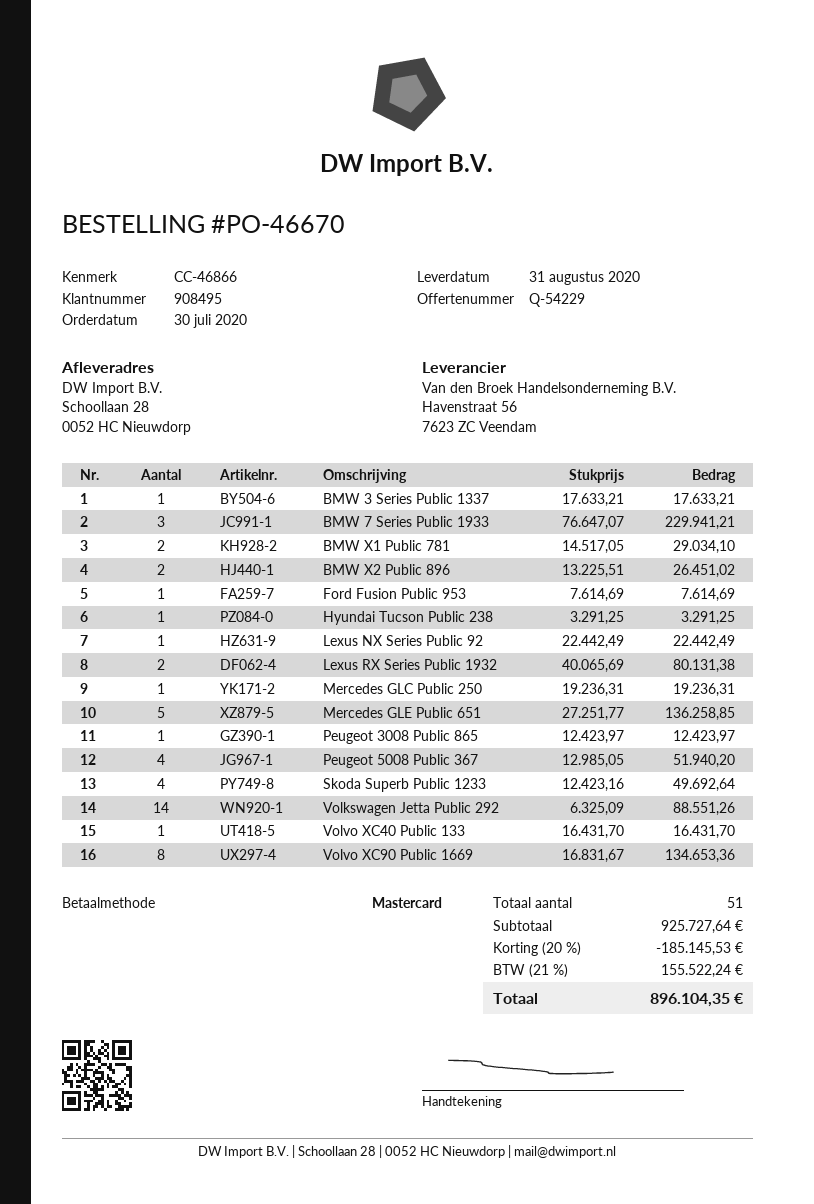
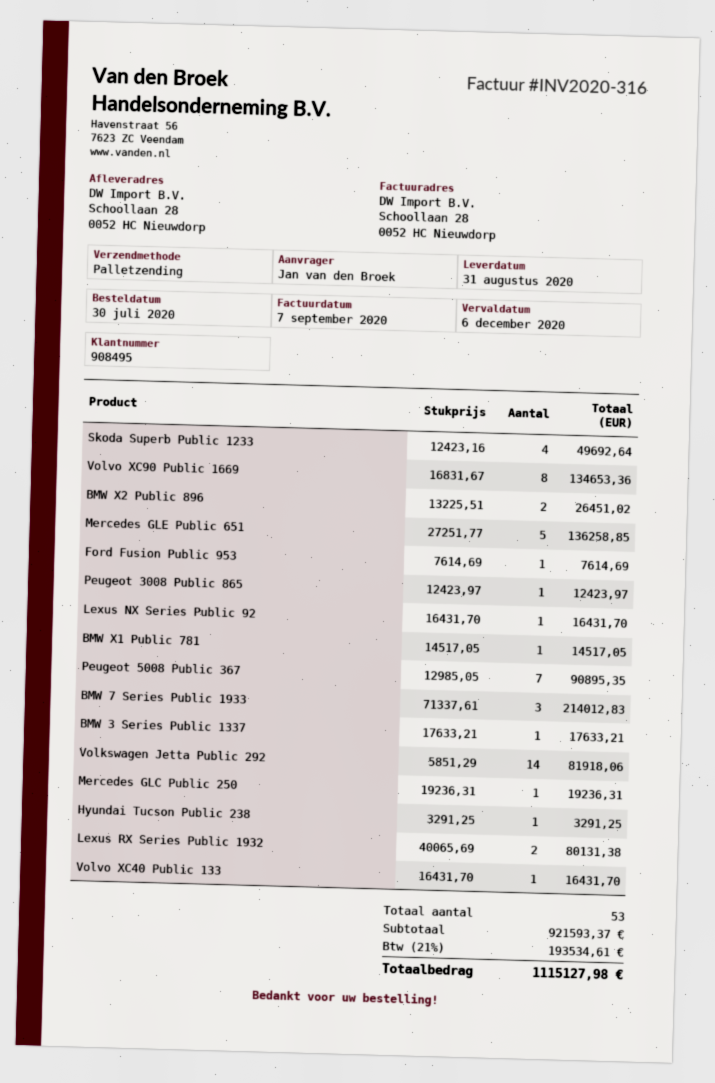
BMW 7 Series Public 1933: 3 x 76647.07 = 229941.21 -> 3 x 71337.61 = 214012.83
BMW X1 Public 781: 2 x 14517.05 = 29034.10 -> 1 x 14517.05 = 14517.05
Lexus NX Series Public 92: 1 x 22442.49 = 22442.49 -> 1 x 16431.70 = 16431.70
Peugeot 5008 Public 367: 4 x 12985.05 = 51940.20 -> 7 x 12985.05 = 90895.35
Volkswagen Jetta Public 292: 14 x 6325.09 = 88551.26 -> 14 x 5851.29 = 81918.06
total quantity: 51 -> 53
subtotal: 925727.64 -> 921593.37
discount: 20% = 185145.53 -> none
tax: 21% = 155522.24 -> 21% = 193534.61
total: 896104.35 -> 1115127.98

